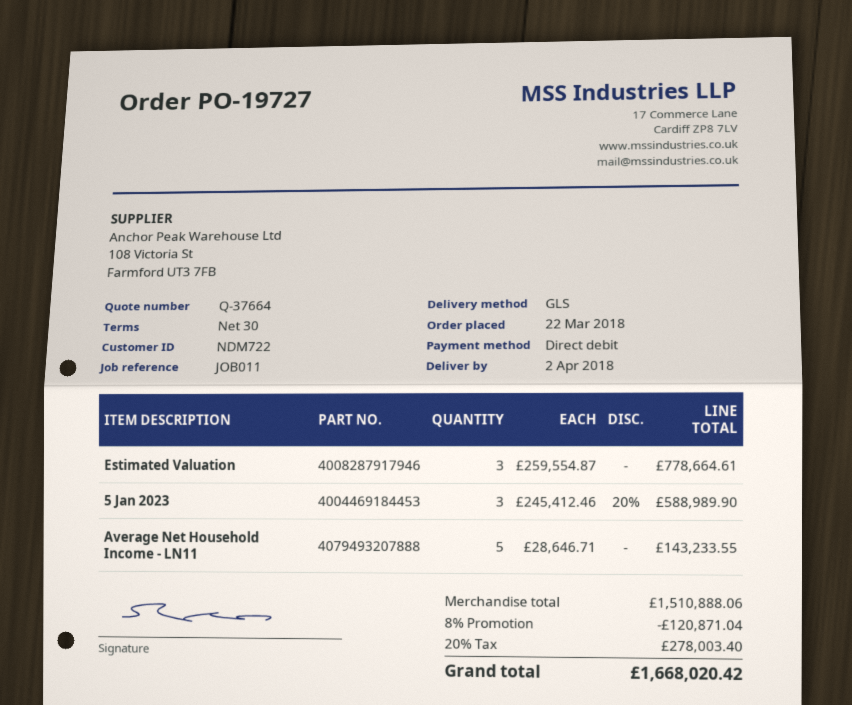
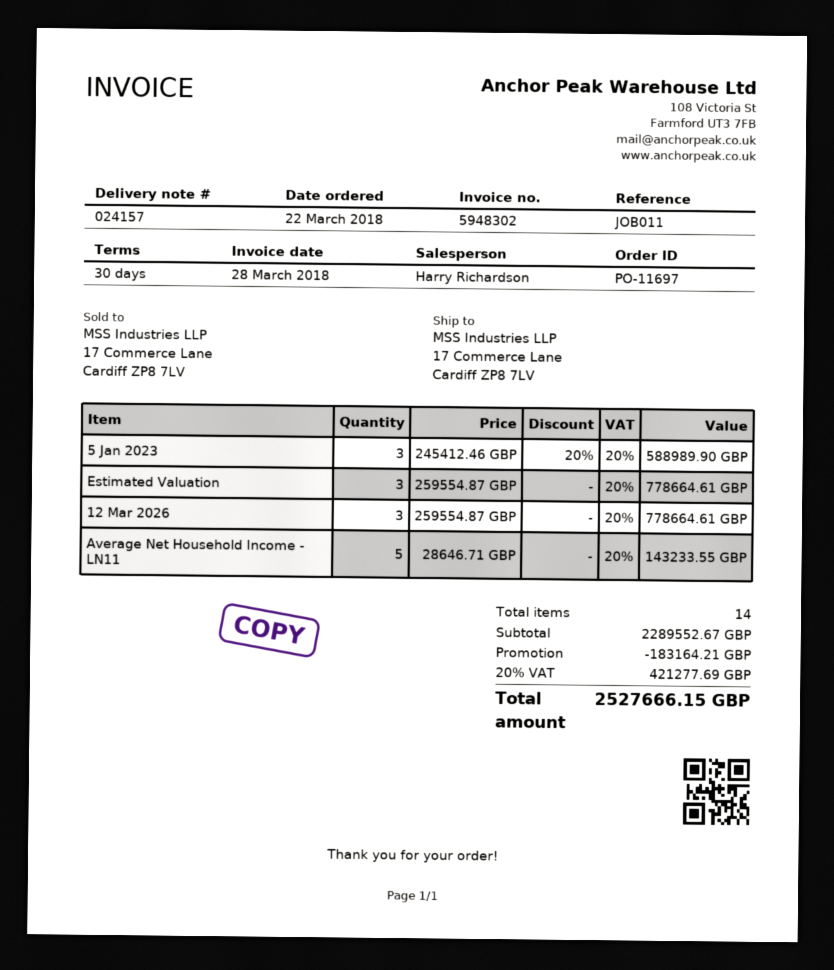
order number: PO-19727 -> PO-11697
12 Mar 2026: none -> 3 x 259554.87 = 778664.61
subtotal: 1510888.06 -> 2289552.67
discount: 120871.04 -> 183164.21
tax: 20% = 278003.40 -> 20% = 421277.69
total: 1668020.42 -> 2527666.15

